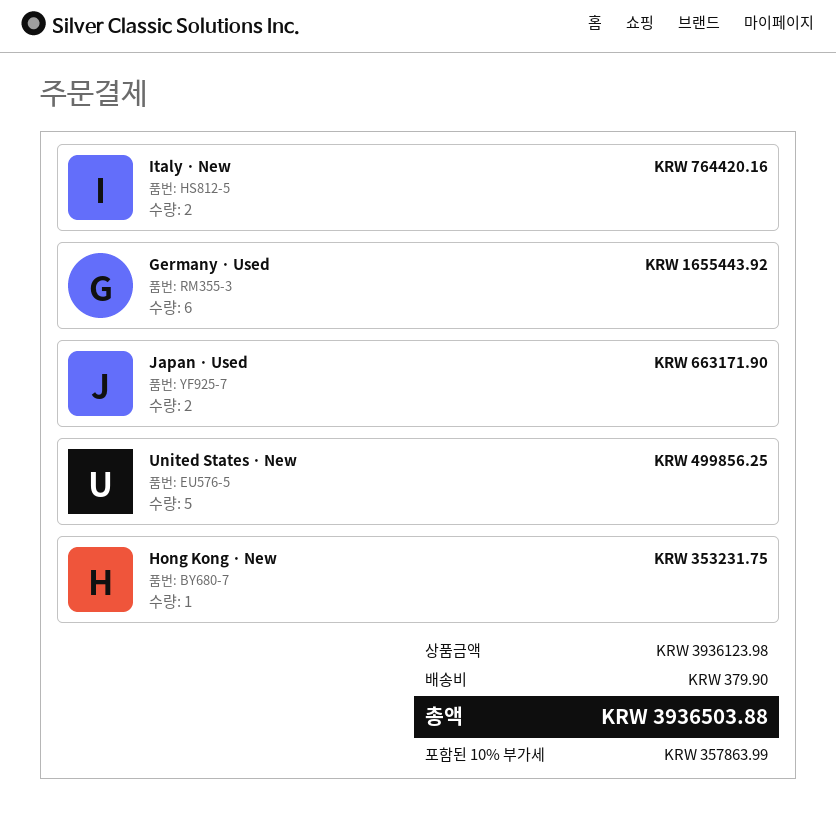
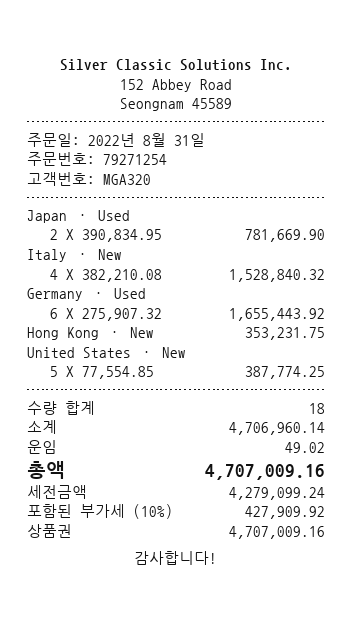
Italy · New: 2 for 764420.16 -> 4 for 1528840.32
Japan · Used: 2 for 663171.90 -> 2 for 781669.90
United States · New: 5 for 499856.25 -> 5 for 387774.25
subtotal: 3936123.98 -> 4706960.14
shipping: 379.90 -> 49.02
tax: 10% = 357863.99 -> 10% = 427909.92
total: 3936503.88 -> 4707009.16

